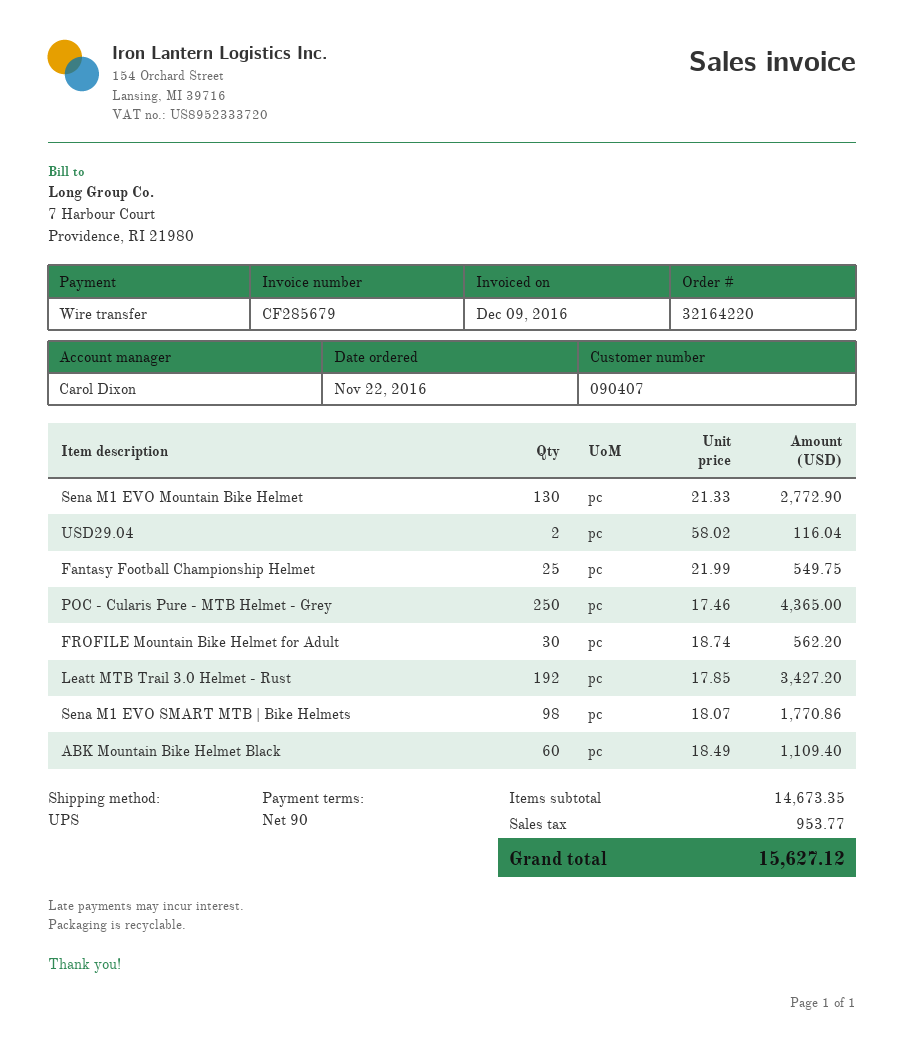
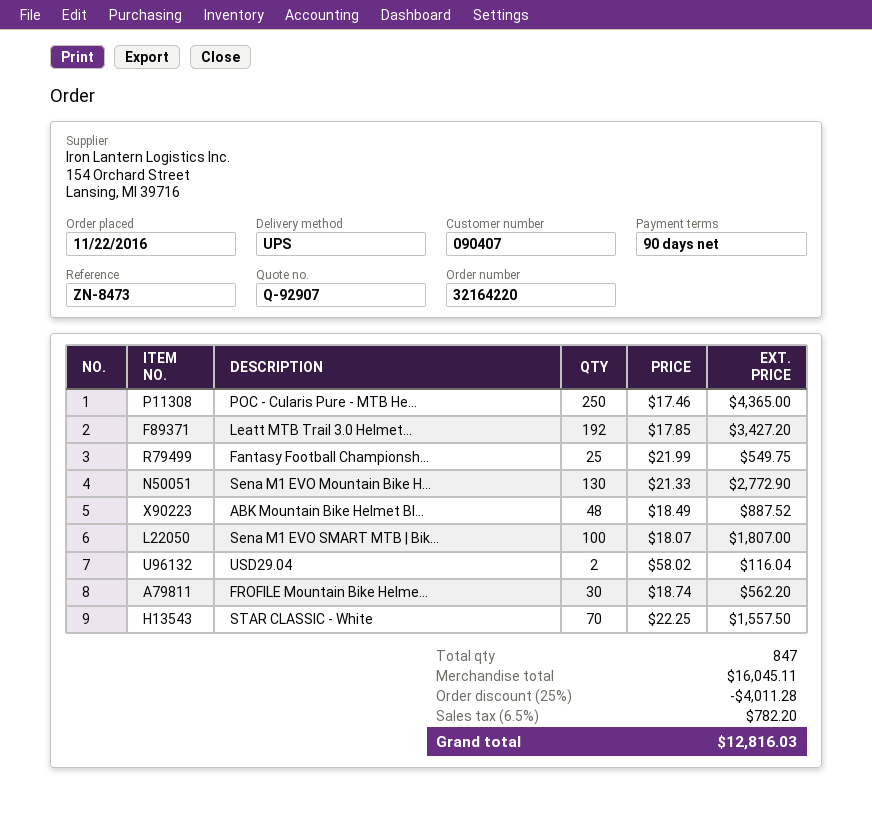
Sena M1 EVO SMART MTB | Bike Helmets: 98 x 18.07 = 1770.86 -> 100 x 18.07 = 1807.00
ABK Mountain Bike Helmet Black: 60 x 18.49 = 1109.40 -> 48 x 18.49 = 887.52
STAR CLASSIC - White: none -> 70 x 22.25 = 1557.50
subtotal: 14673.35 -> 16045.11
discount: none -> 25% = 4011.28
tax: 953.77 -> 782.20
total: 15627.12 -> 12816.03

